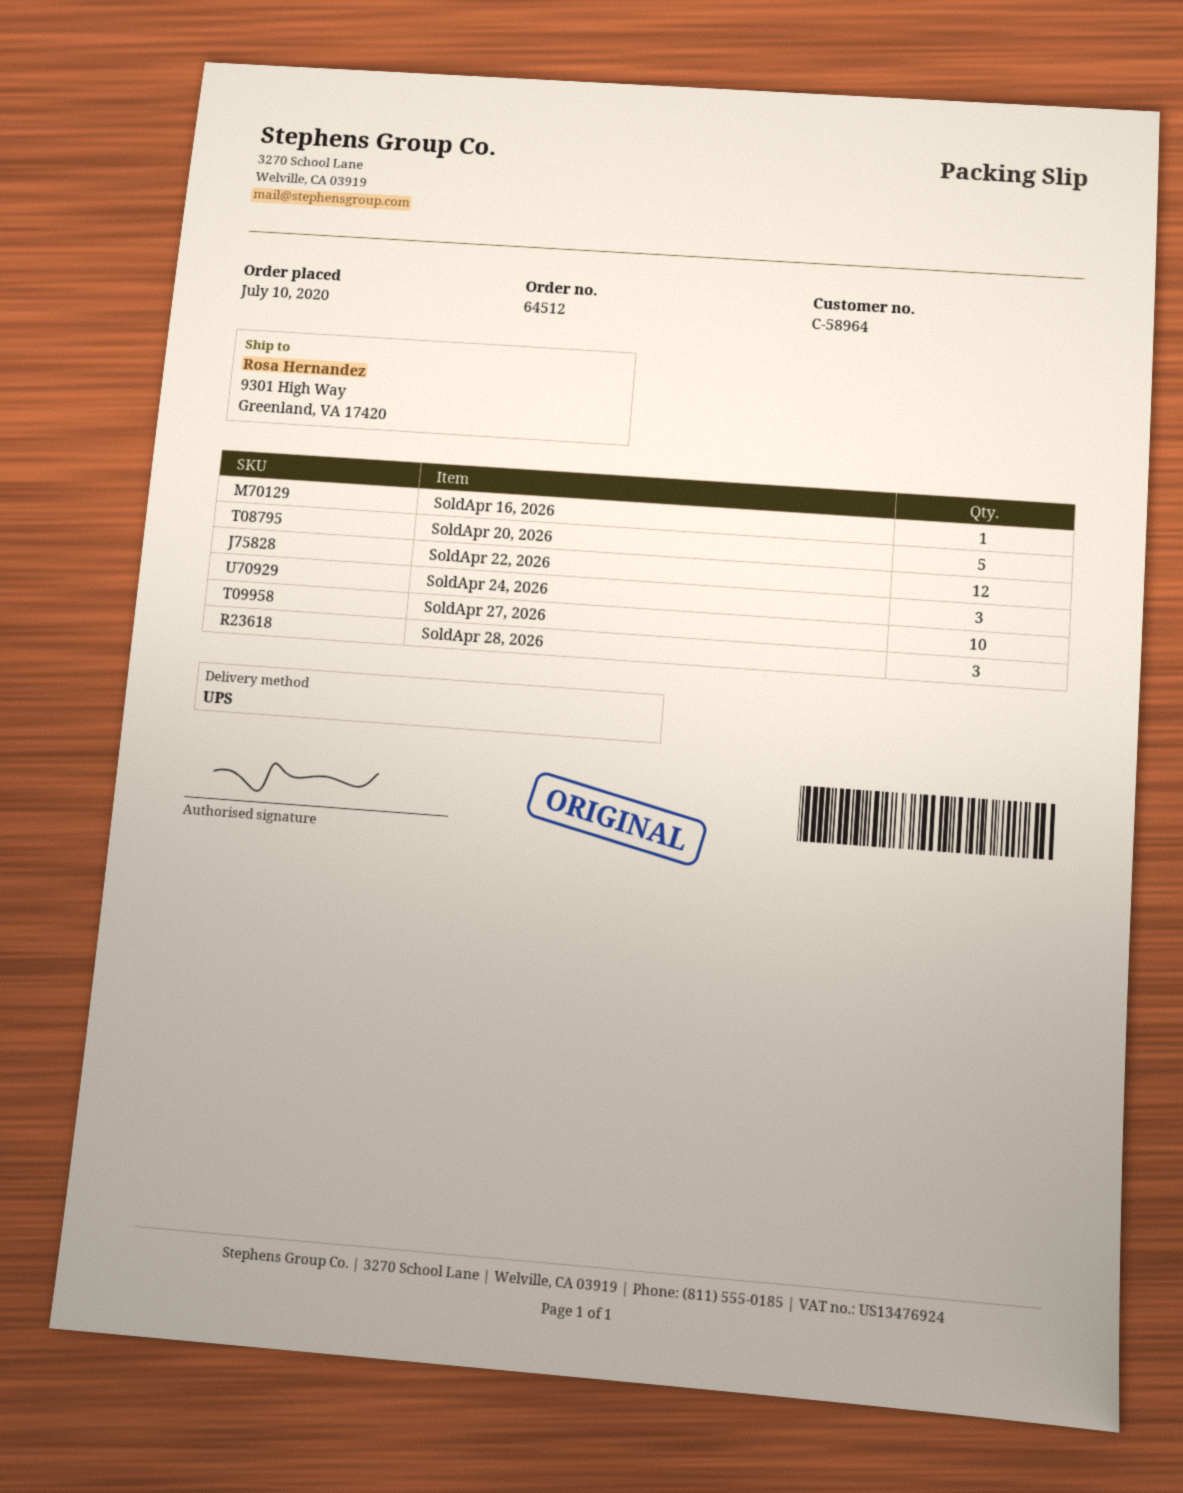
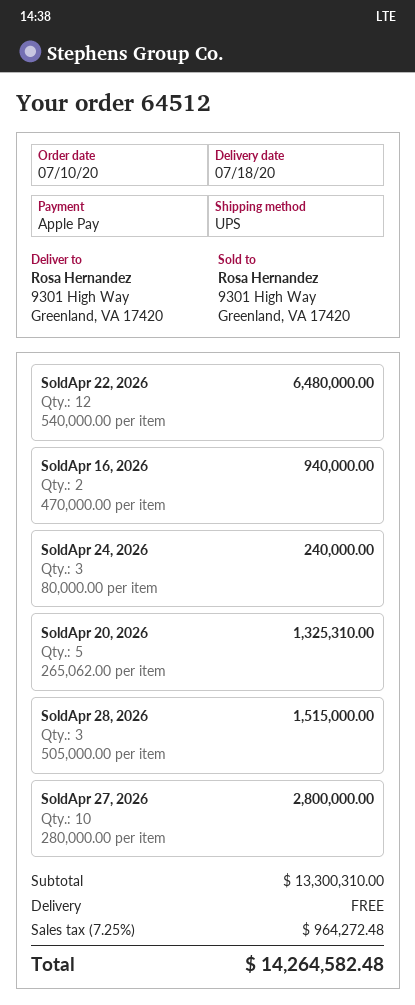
SoldApr 16, 2026: 1 -> 2

